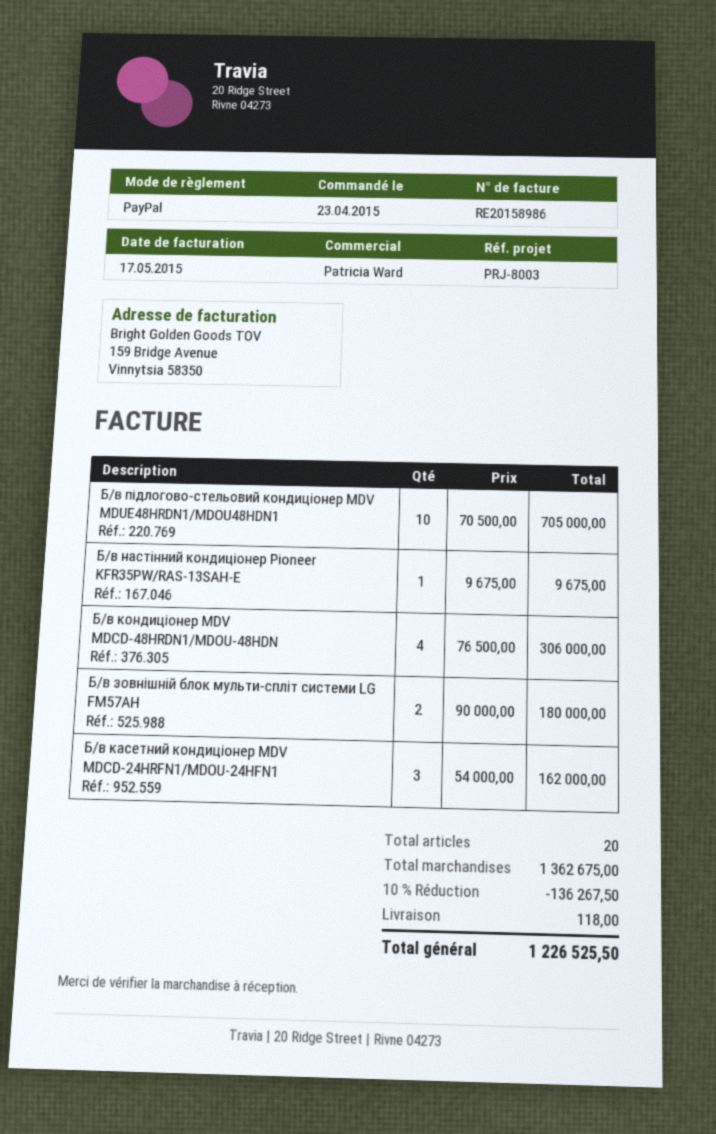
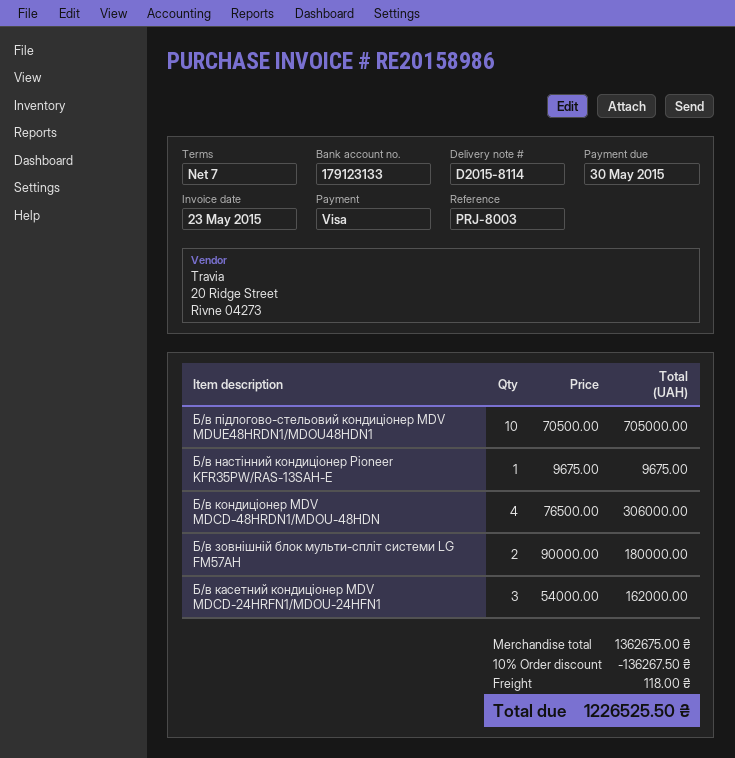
invoice date: 2015-05-17 -> 2015-05-23
payment method: PayPal -> Visa

